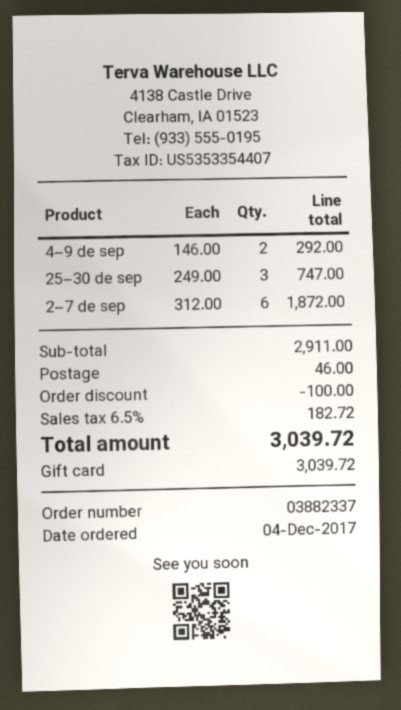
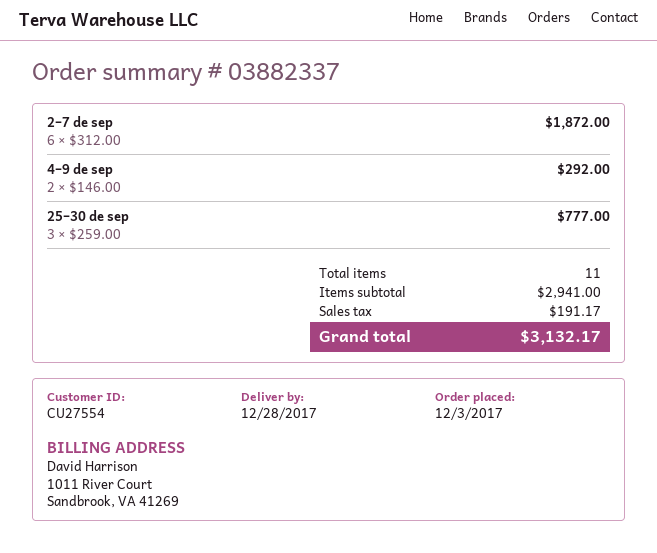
order date: 2017-12-04 -> 2017-12-03
25–30 de sep: 3 x 249.00 = 747.00 -> 3 x 259.00 = 777.00
subtotal: 2911.00 -> 2941.00
discount: 100.00 -> none
shipping: 46.00 -> none
tax: 182.72 -> 191.17
total: 3039.72 -> 3132.17

